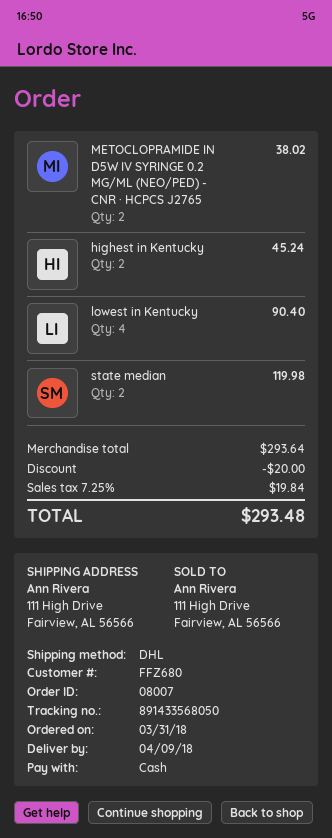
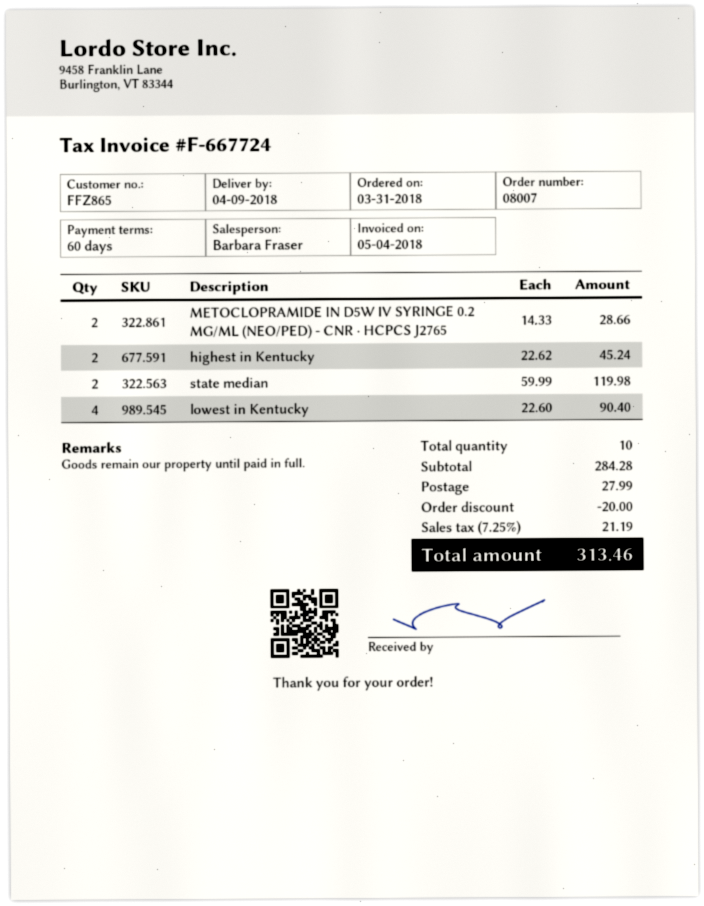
customer number: FFZ680 -> FFZ865
METOCLOPRAMIDE IN D5W IV SYRINGE 0.2 MG/ML (NEO/PED) - CNR · HCPCS J2765: 2 for 38.02 -> 2 for 28.66
subtotal: 293.64 -> 284.28
shipping: none -> 27.99
tax: 7.25% = 19.84 -> 7.25% = 21.19
total: 293.48 -> 313.46

